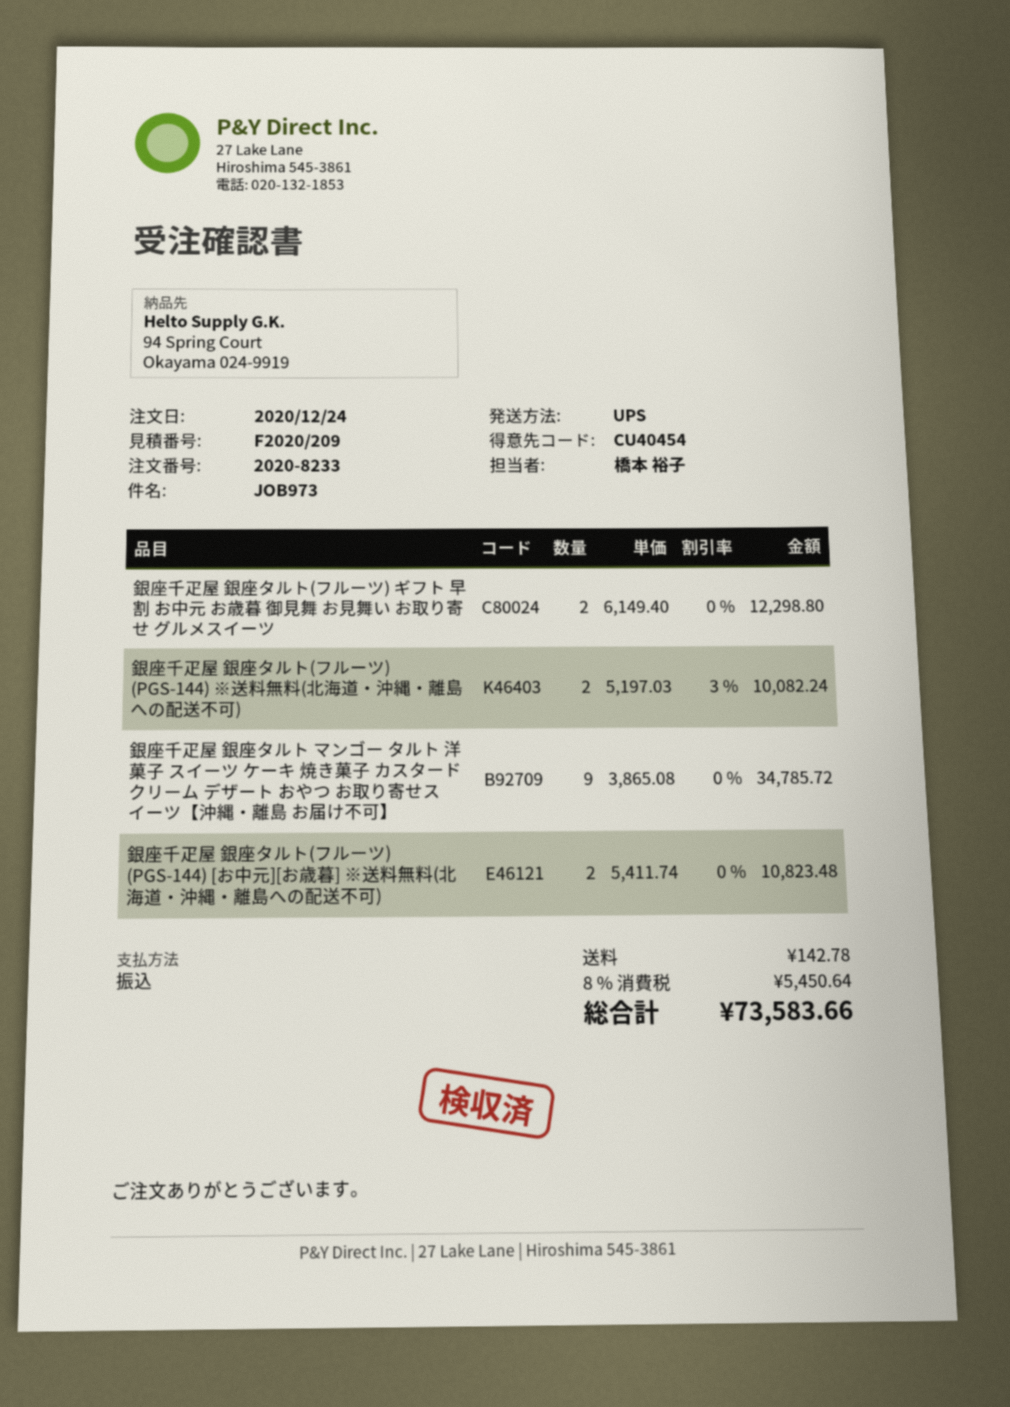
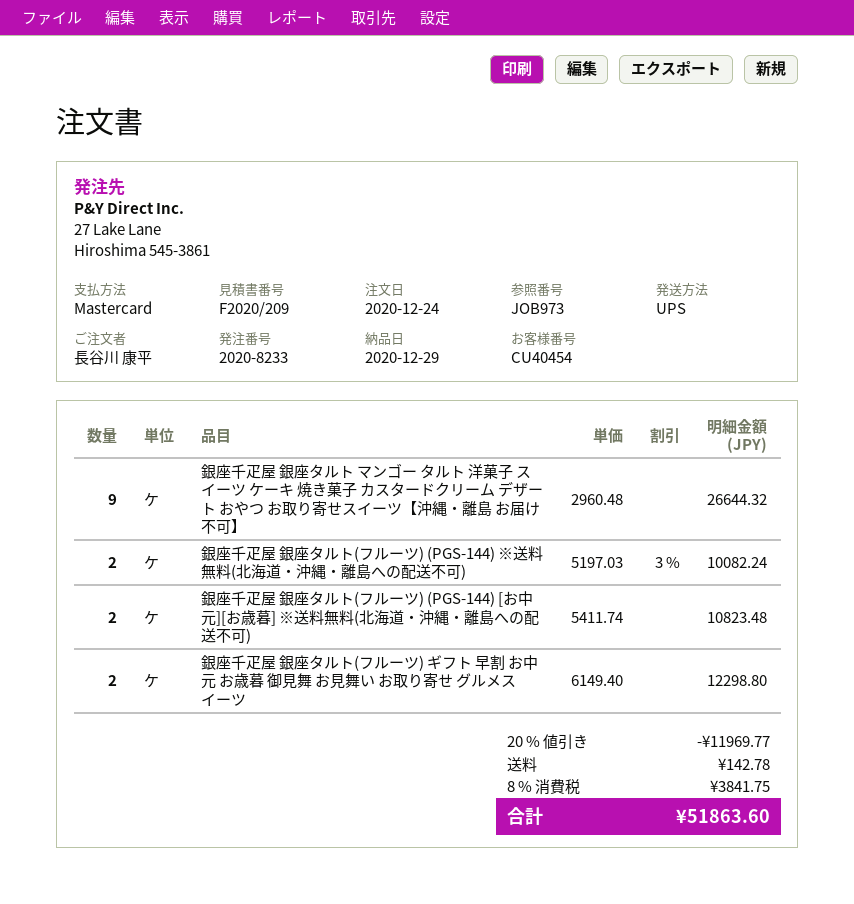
payment method: bank transfer -> Mastercard
銀座千疋屋 銀座タルト マンゴー タルト 洋菓子 スイーツ ケーキ 焼き菓子 カスタードクリーム デザート おやつ お取り寄せスイーツ【沖縄・離島 お届け不可】: 9 x 3865.08 = 34785.72 -> 9 x 2960.48 = 26644.32
discount: none -> 20% = 11969.77
tax: 8% = 5450.64 -> 8% = 3841.75
total: 73583.66 -> 51863.60

